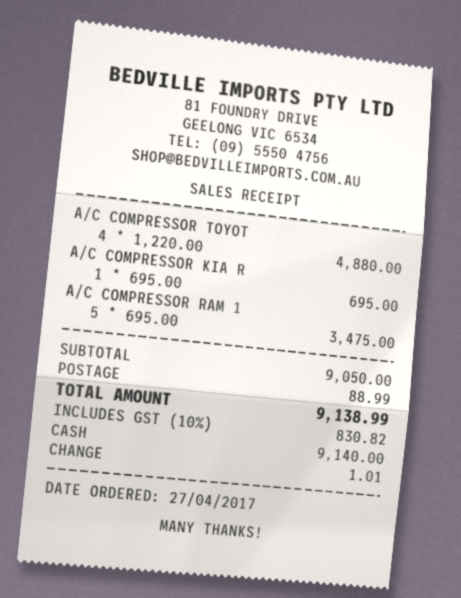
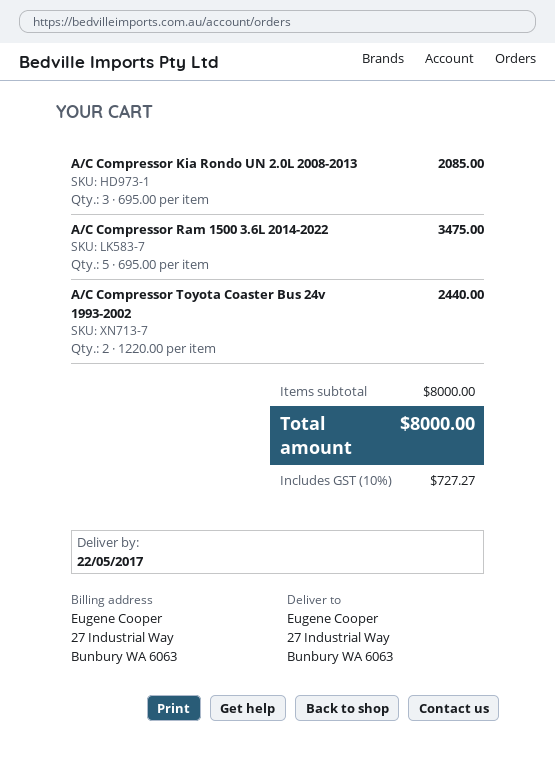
A/C COMPRESSOR TOYOT: 4 x 1220.00 = 4880.00 -> 2 x 1220.00 = 2440.00
A/C COMPRESSOR KIA R: 1 x 695.00 = 695.00 -> 3 x 695.00 = 2085.00
subtotal: 9050.00 -> 8000.00
shipping: 88.99 -> none
tax: 10% = 830.82 -> 10% = 727.27
total: 9138.99 -> 8000.00

